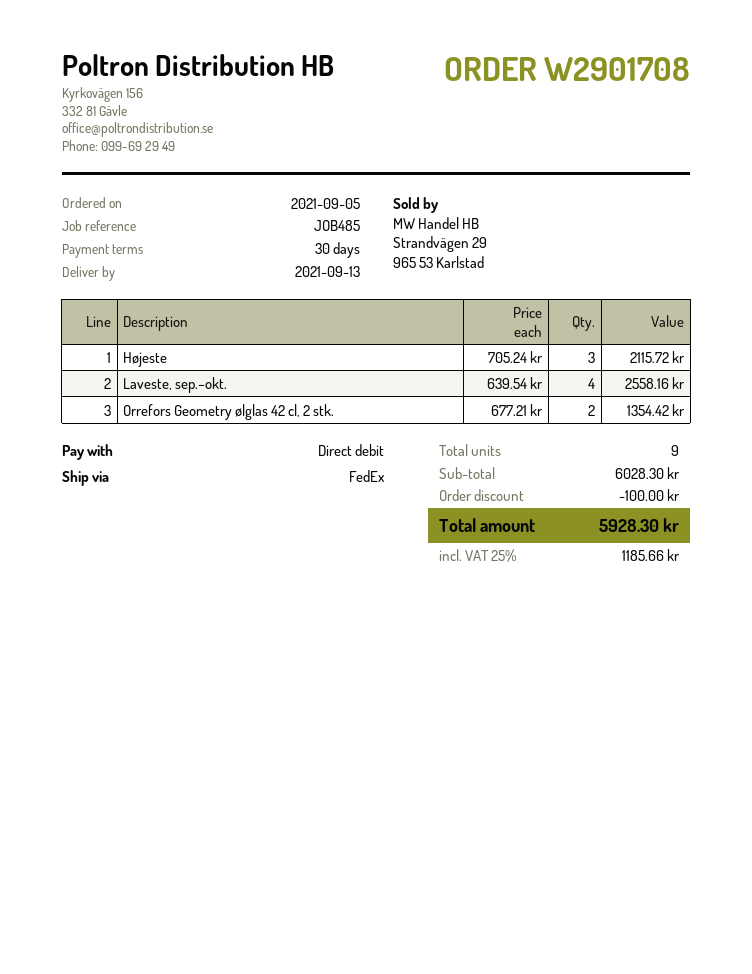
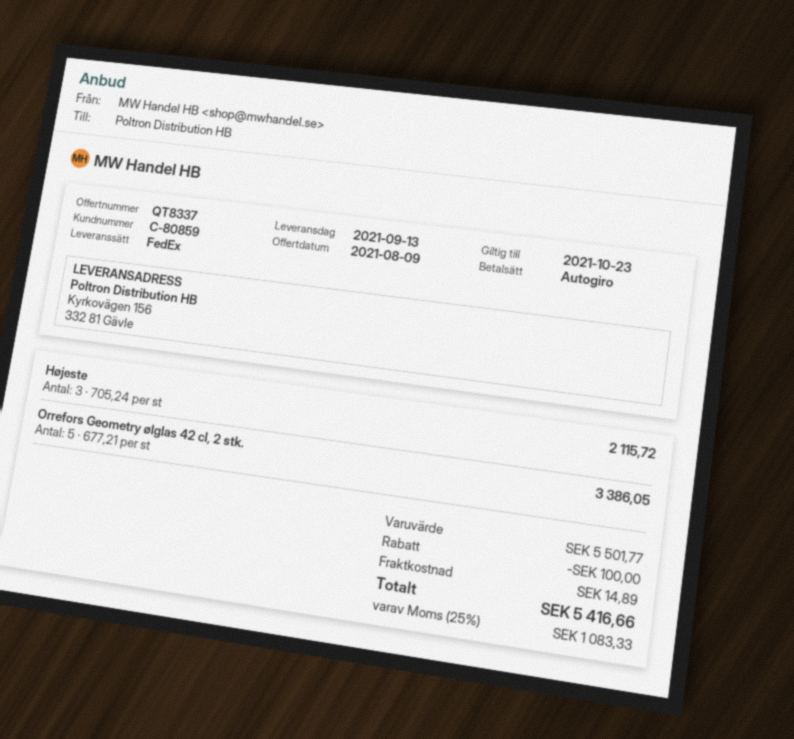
Laveste, sep.–okt.: 4 x 639.54 = 2558.16 -> none
Orrefors Geometry ølglas 42 cl, 2 stk.: 2 x 677.21 = 1354.42 -> 5 x 677.21 = 3386.05
subtotal: 6028.30 -> 5501.77
shipping: none -> 14.89
tax: 25% = 1185.66 -> 25% = 1083.33
total: 5928.30 -> 5416.66

